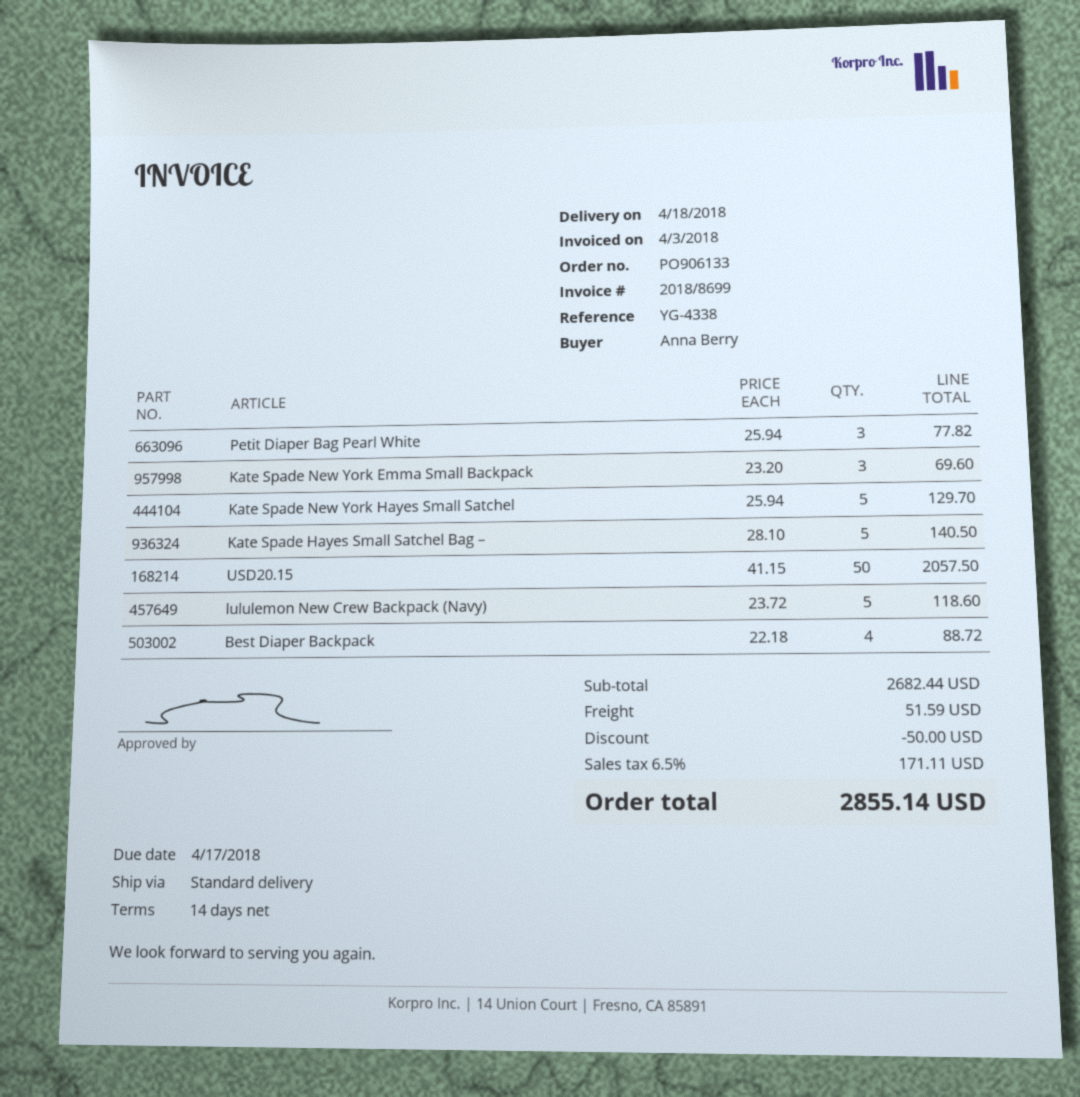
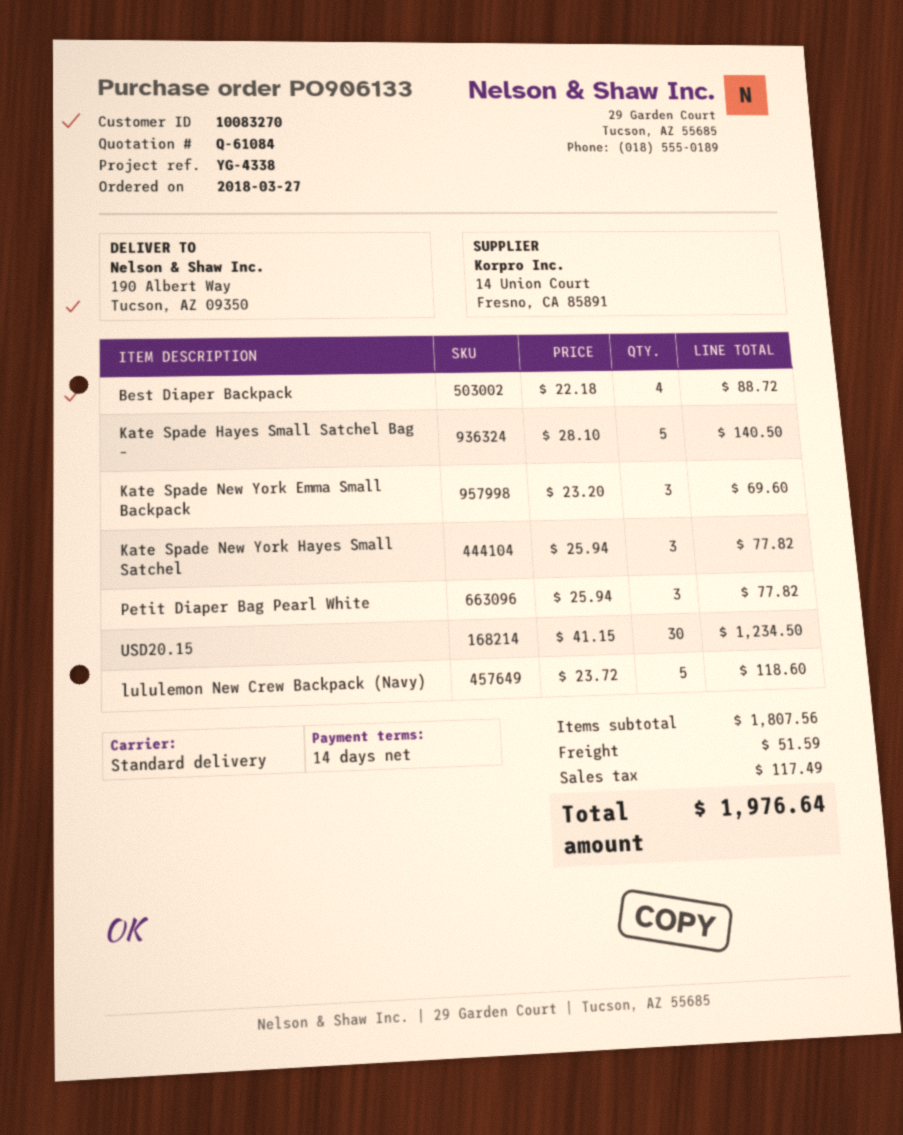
Kate Spade New York Hayes Small Satchel: 5 x 25.94 = 129.70 -> 3 x 25.94 = 77.82
USD20.15: 50 x 41.15 = 2057.50 -> 30 x 41.15 = 1234.50
subtotal: 2682.44 -> 1807.56
discount: 50.00 -> none
tax: 171.11 -> 117.49
total: 2855.14 -> 1976.64

